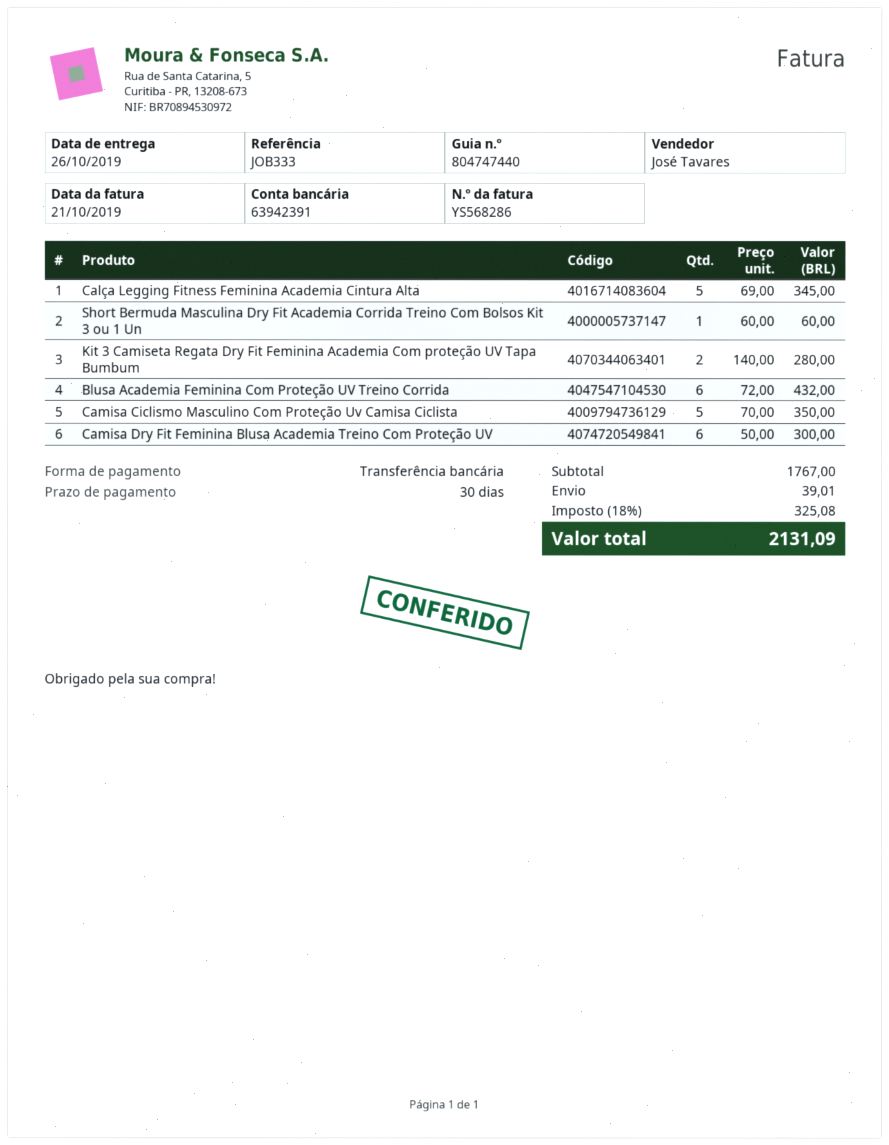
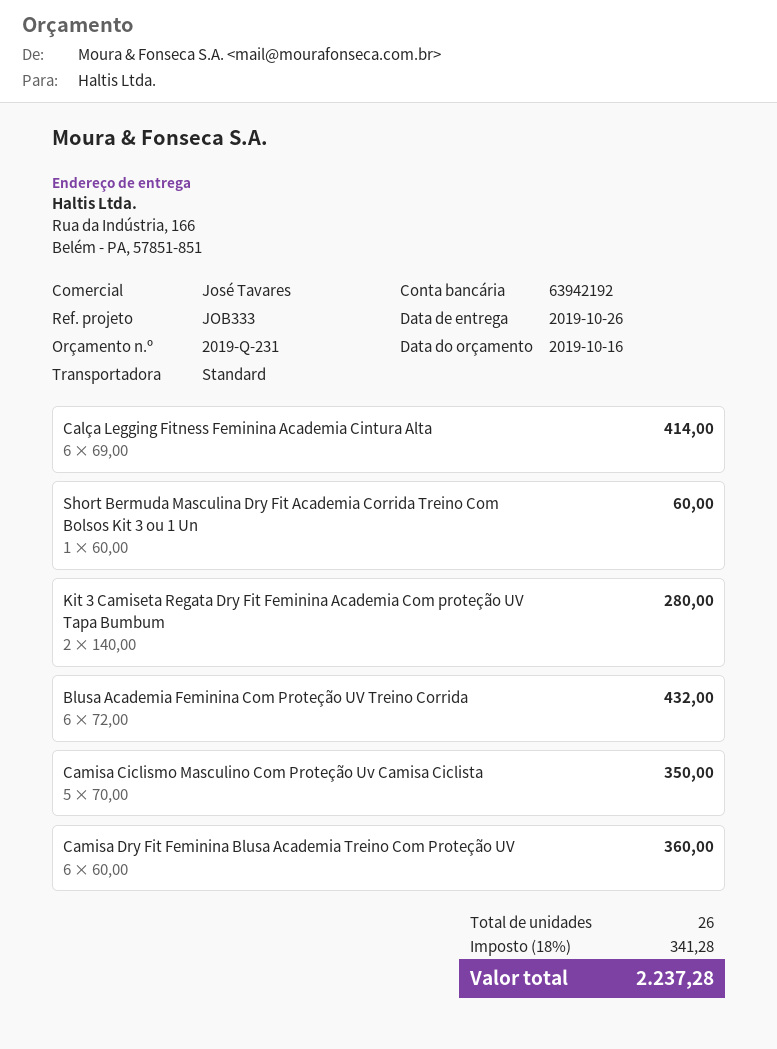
bank account: 63942391 -> 63942192
Calça Legging Fitness Feminina Academia Cintura Alta: 5 x 69.00 = 345.00 -> 6 x 69.00 = 414.00
Camisa Dry Fit Feminina Blusa Academia Treino Com Proteção UV: 6 x 50.00 = 300.00 -> 6 x 60.00 = 360.00
shipping: 39.01 -> none
tax: 18% = 325.08 -> 18% = 341.28
total: 2131.09 -> 2237.28

